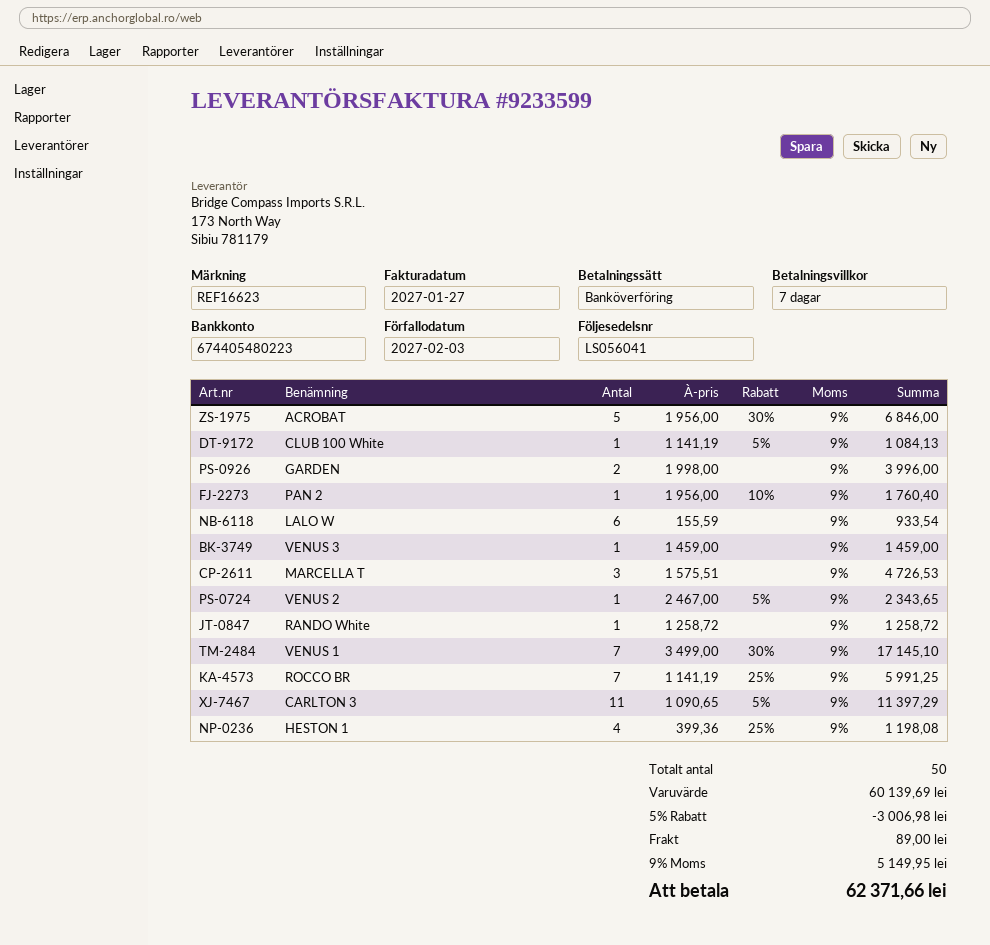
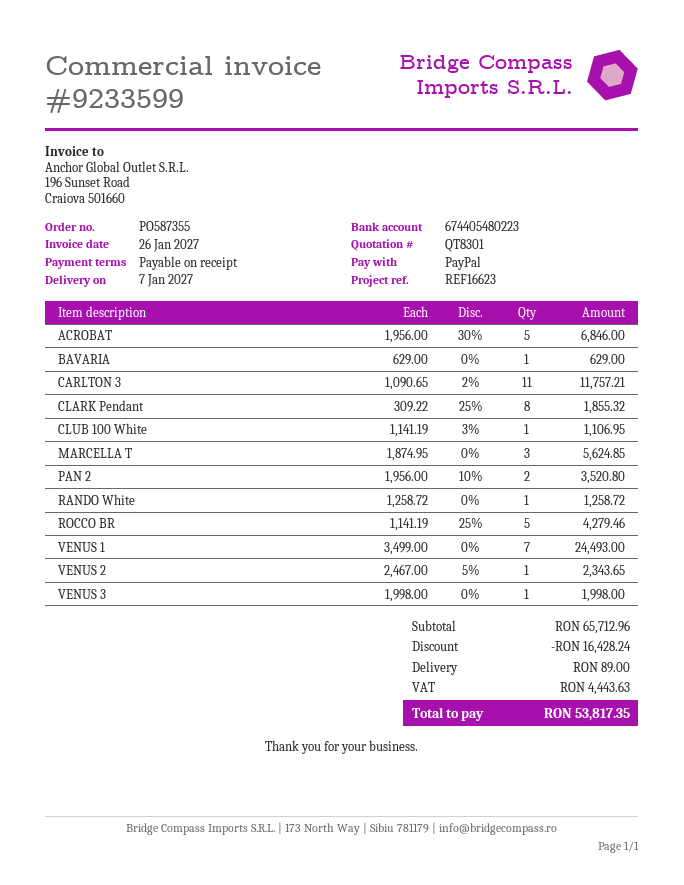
invoice date: 2027-01-27 -> 2027-01-26
payment terms: 7 days -> on receipt
payment method: bank transfer -> PayPal
CLUB 100 White: 1 x 1141.19 - 5% = 1084.13 -> 1 x 1141.19 - 3% = 1106.95
GARDEN: 2 x 1998.00 = 3996.00 -> none
PAN 2: 1 x 1956.00 - 10% = 1760.40 -> 2 x 1956.00 - 10% = 3520.80
LALO W: 6 x 155.59 = 933.54 -> none
VENUS 3: 1 x 1459.00 = 1459.00 -> 1 x 1998.00 = 1998.00
MARCELLA T: 3 x 1575.51 = 4726.53 -> 3 x 1874.95 = 5624.85
VENUS 1: 7 x 3499.00 - 30% = 17145.10 -> 7 x 3499.00 = 24493.00
ROCCO BR: 7 x 1141.19 - 25% = 5991.25 -> 5 x 1141.19 - 25% = 4279.46
CARLTON 3: 11 x 1090.65 - 5% = 11397.29 -> 11 x 1090.65 - 2% = 11757.21
HESTON 1: 4 x 399.36 - 25% = 1198.08 -> none
BAVARIA: none -> 1 x 629.00 = 629.00
CLARK Pendant: none -> 8 x 309.22 - 25% = 1855.32
subtotal: 60139.69 -> 65712.96
discount: 3006.98 -> 16428.24
tax: 5149.95 -> 4443.63
total: 62371.66 -> 53817.35

